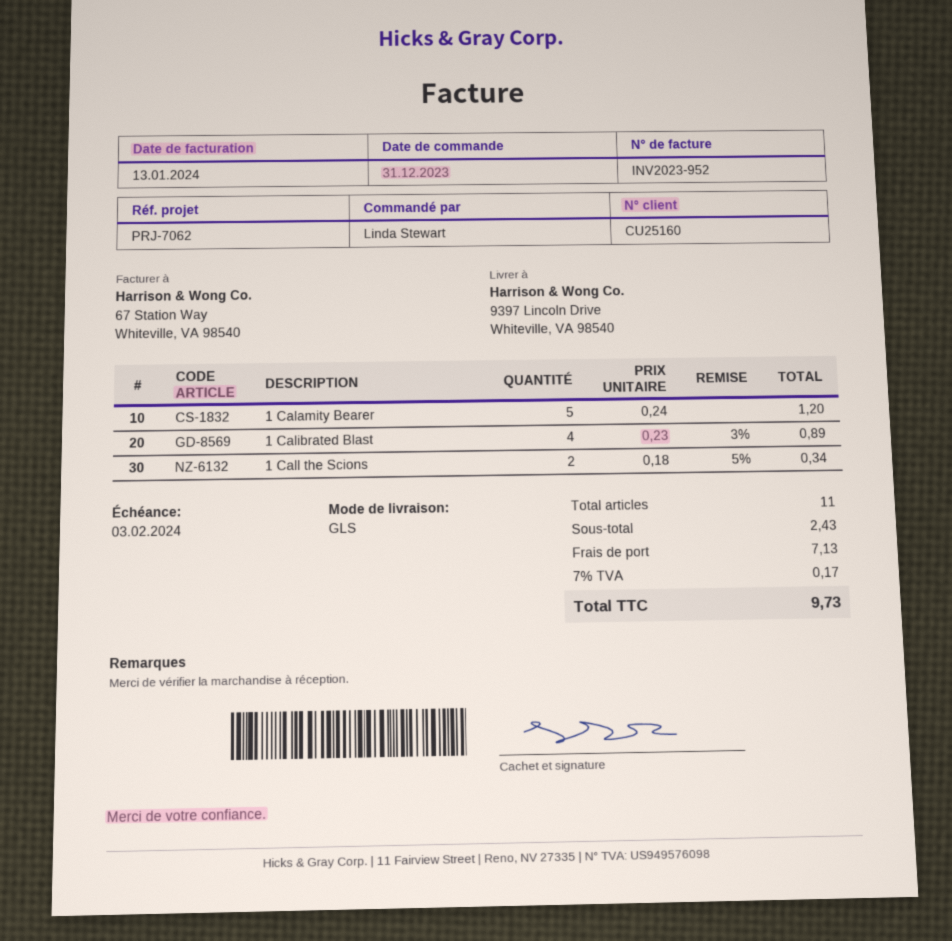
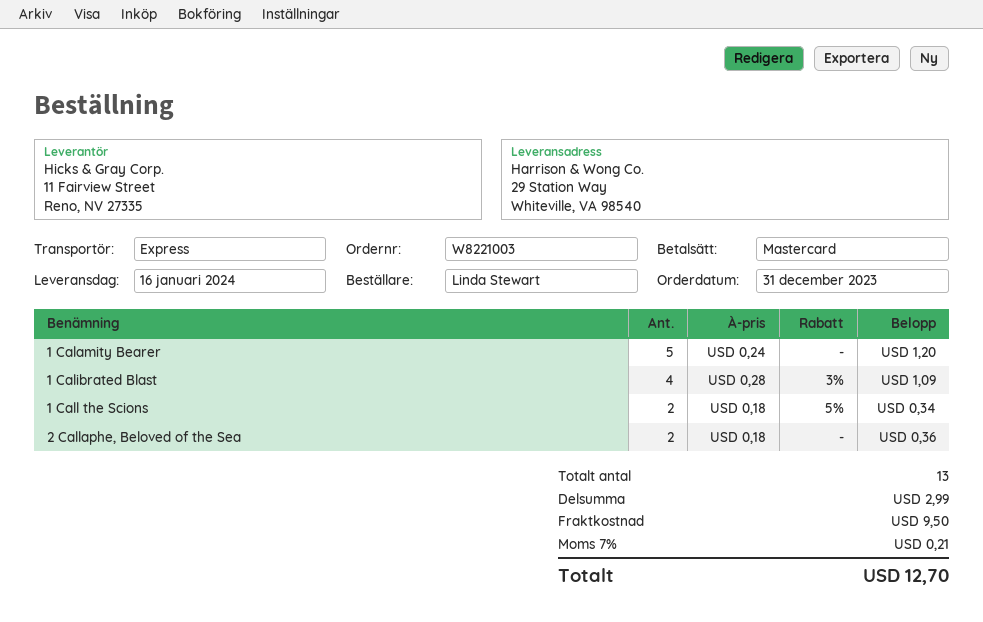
shipping method: GLS -> express
ship to: 9397 Lincoln Drive, Whiteville, VA 98540 -> 29 Station Way, Whiteville, VA 98540
1 Calibrated Blast: 4 x 0.23 - 3% = 0.89 -> 4 x 0.28 - 3% = 1.09
2 Callaphe, Beloved of the Sea: none -> 2 x 0.18 = 0.36
total quantity: 11 -> 13
subtotal: 2.43 -> 2.99
shipping: 7.13 -> 9.50
tax: 7% = 0.17 -> 7% = 0.21
total: 9.73 -> 12.70

